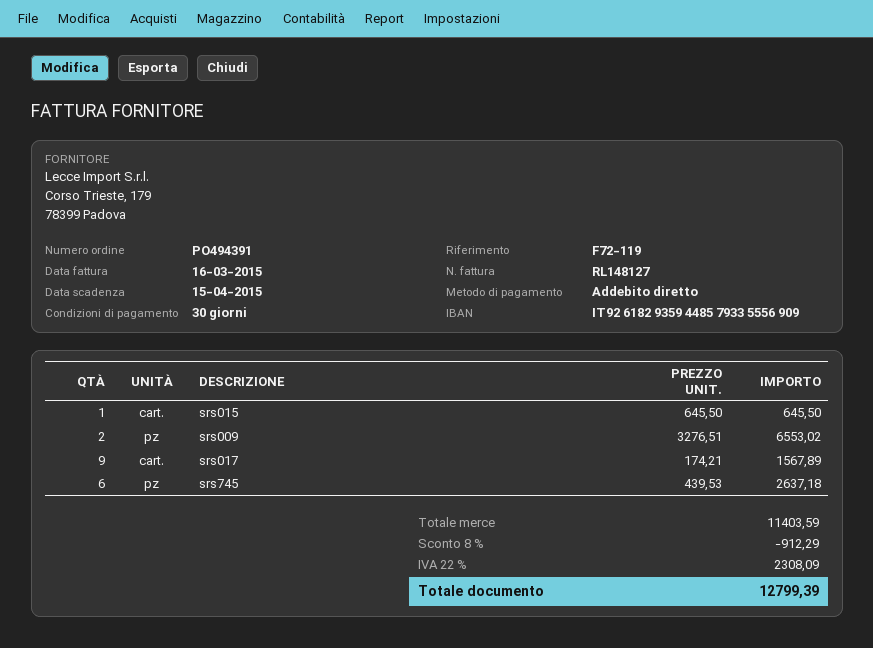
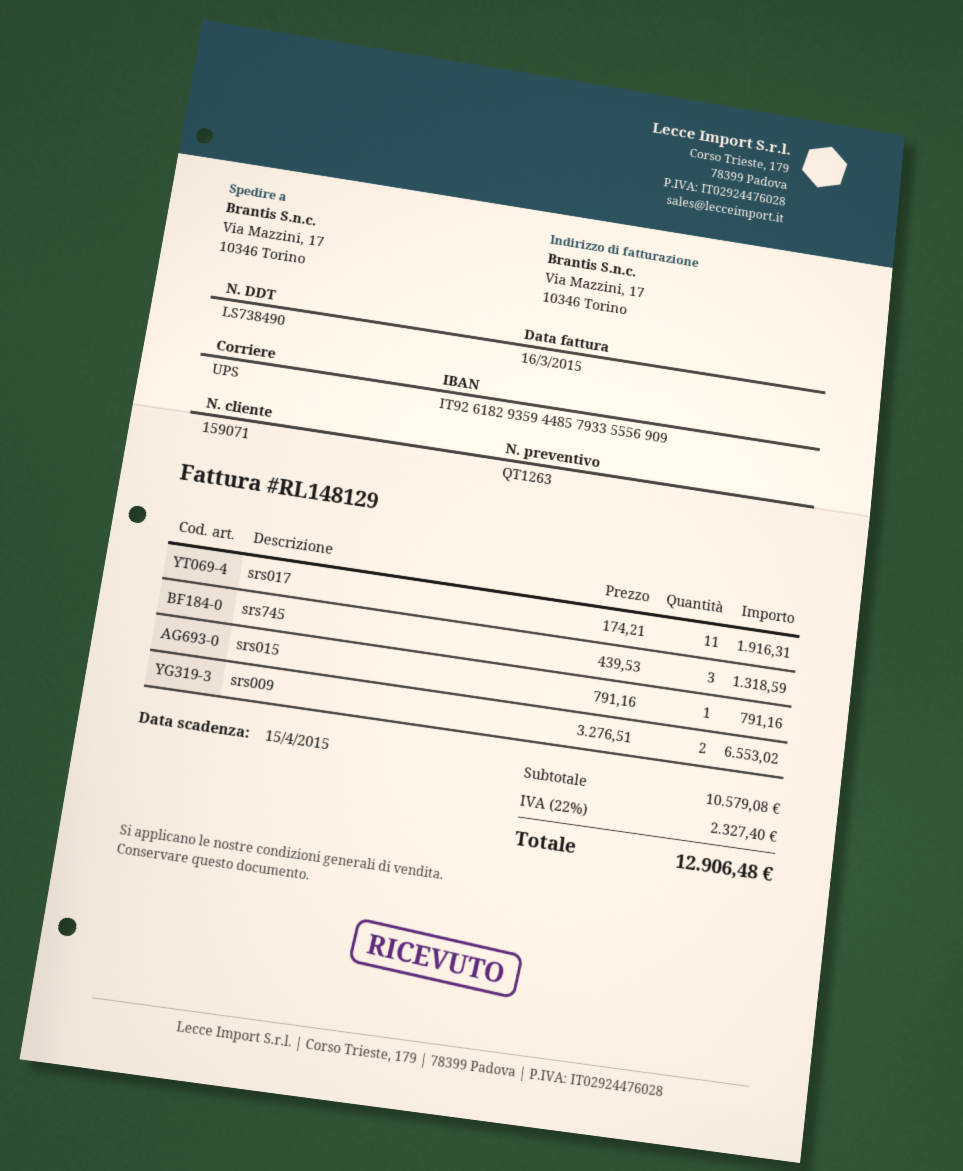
invoice number: RL148127 -> RL148129
srs015: 1 x 645.50 = 645.50 -> 1 x 791.16 = 791.16
srs017: 9 x 174.21 = 1567.89 -> 11 x 174.21 = 1916.31
srs745: 6 x 439.53 = 2637.18 -> 3 x 439.53 = 1318.59
subtotal: 11403.59 -> 10579.08
discount: 8% = 912.29 -> none
tax: 22% = 2308.09 -> 22% = 2327.40
total: 12799.39 -> 12906.48

